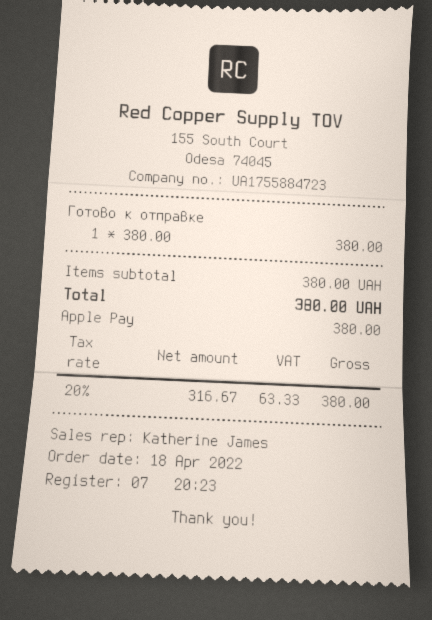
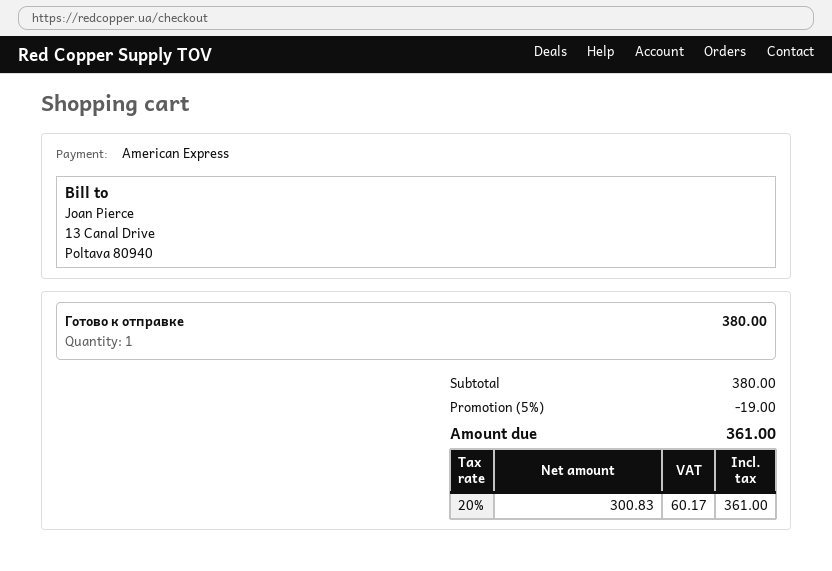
payment method: Apple Pay -> American Express
discount: none -> 5% = 19.00
net: 316.67 -> 300.83
tax: 20% = 63.33 -> 20% = 60.17
total: 380.00 -> 361.00

